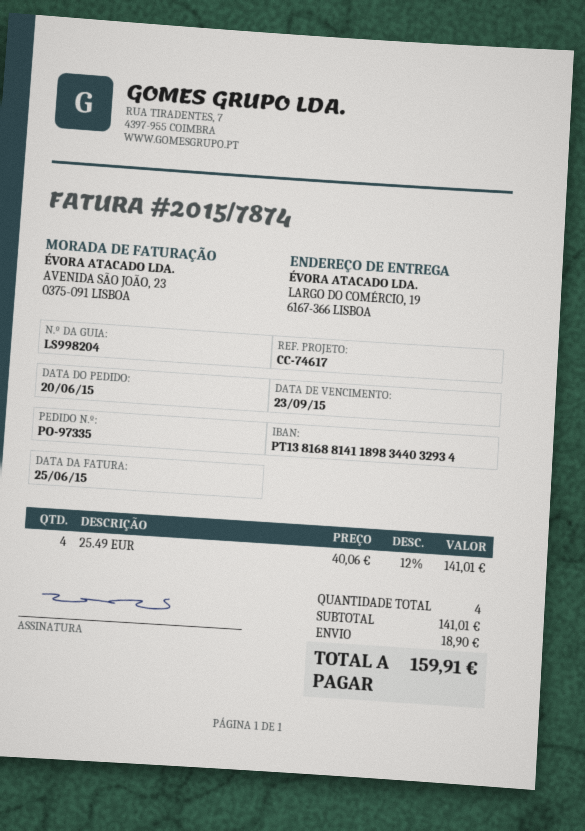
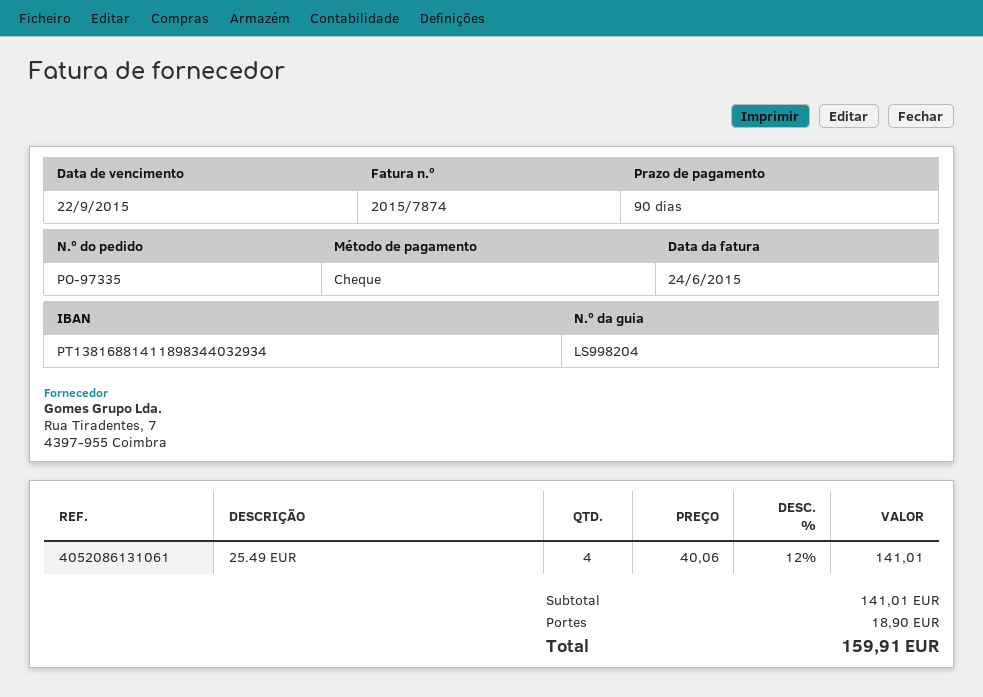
invoice date: 2015-06-25 -> 2015-06-24
due date: 2015-09-23 -> 2015-09-22

